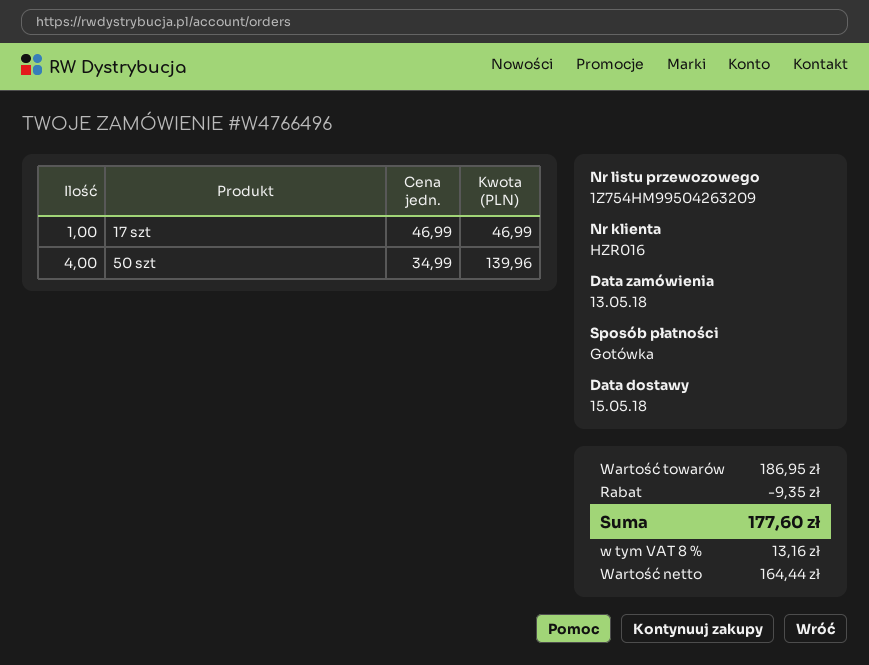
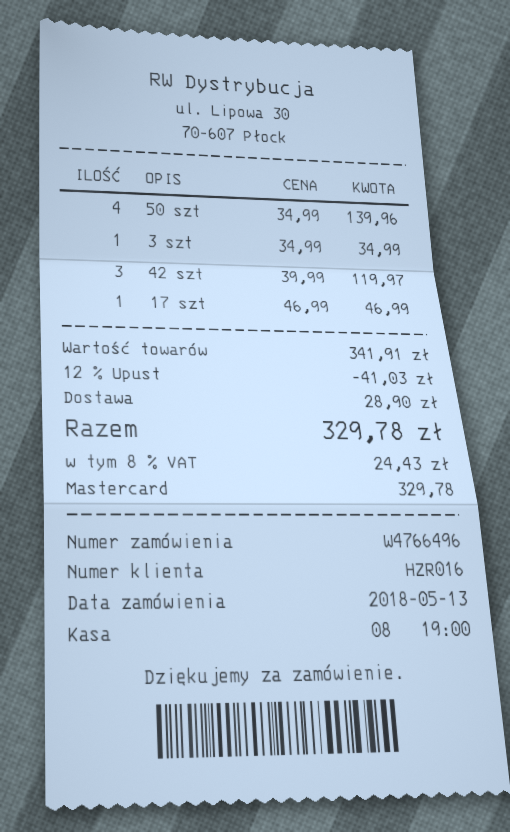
payment method: cash -> Mastercard
3 szt: none -> 1 x 34.99 = 34.99
42 szt: none -> 3 x 39.99 = 119.97
subtotal: 186.95 -> 341.91
discount: 9.35 -> 41.03
shipping: none -> 28.90
tax: 8% = 13.16 -> 8% = 24.43
total: 177.60 -> 329.78

